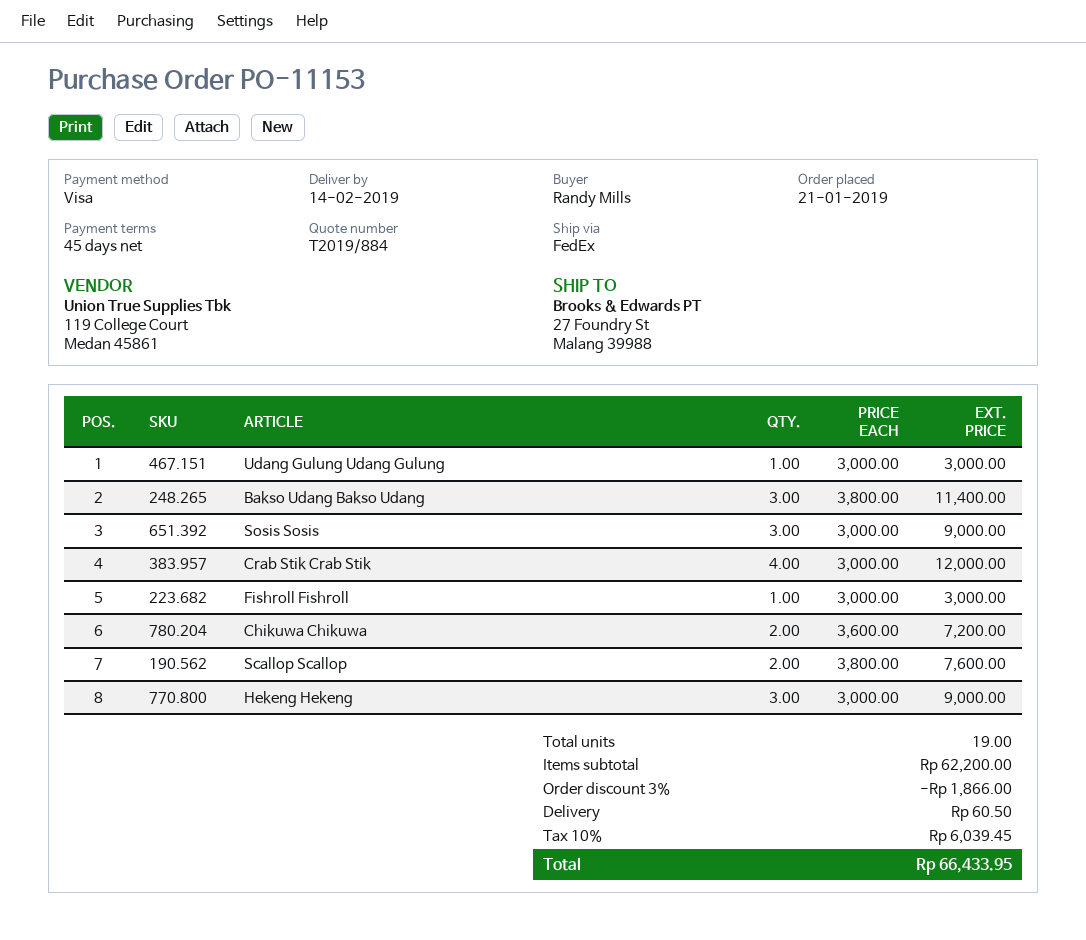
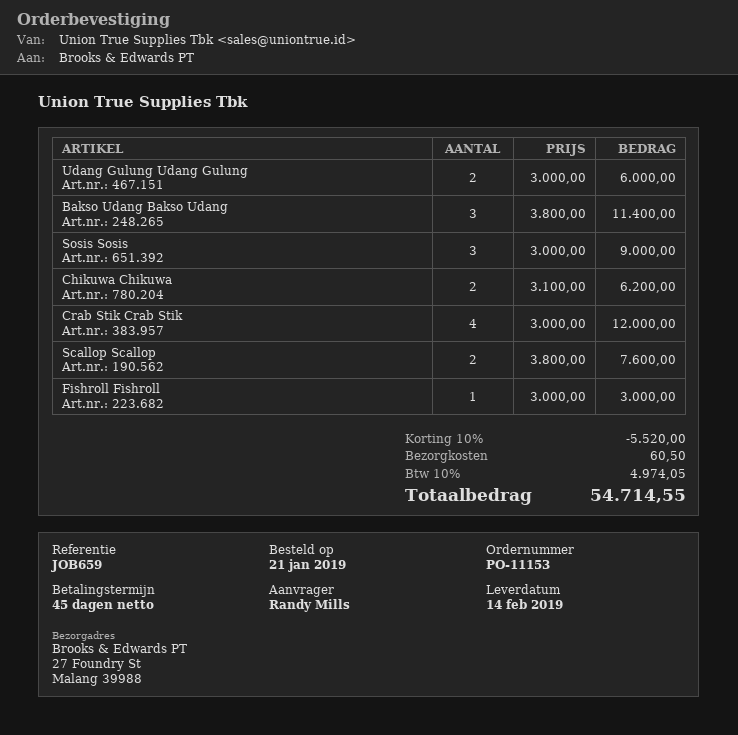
Udang Gulung Udang Gulung: 1 x 3000.00 = 3000.00 -> 2 x 3000.00 = 6000.00
Chikuwa Chikuwa: 2 x 3600.00 = 7200.00 -> 2 x 3100.00 = 6200.00
Hekeng Hekeng: 3 x 3000.00 = 9000.00 -> none
discount: 3% = 1866.00 -> 10% = 5520.00
tax: 10% = 6039.45 -> 10% = 4974.05
total: 66433.95 -> 54714.55

